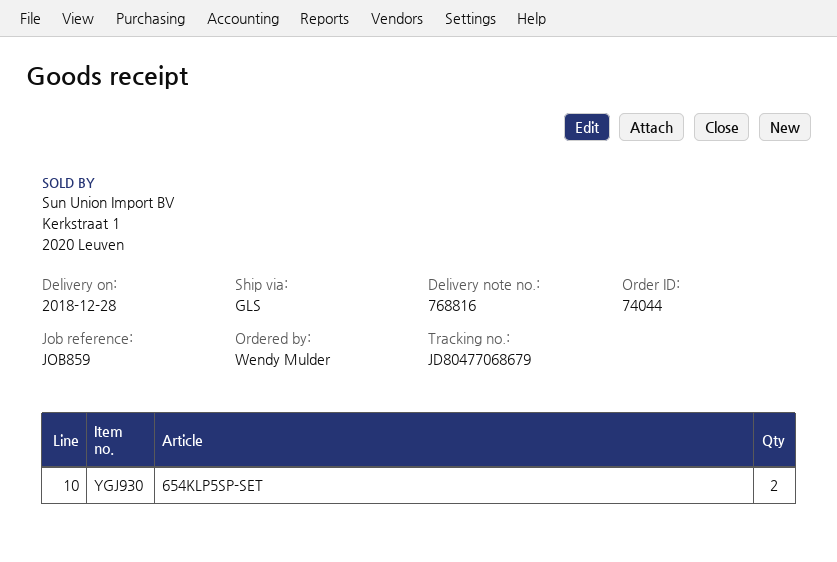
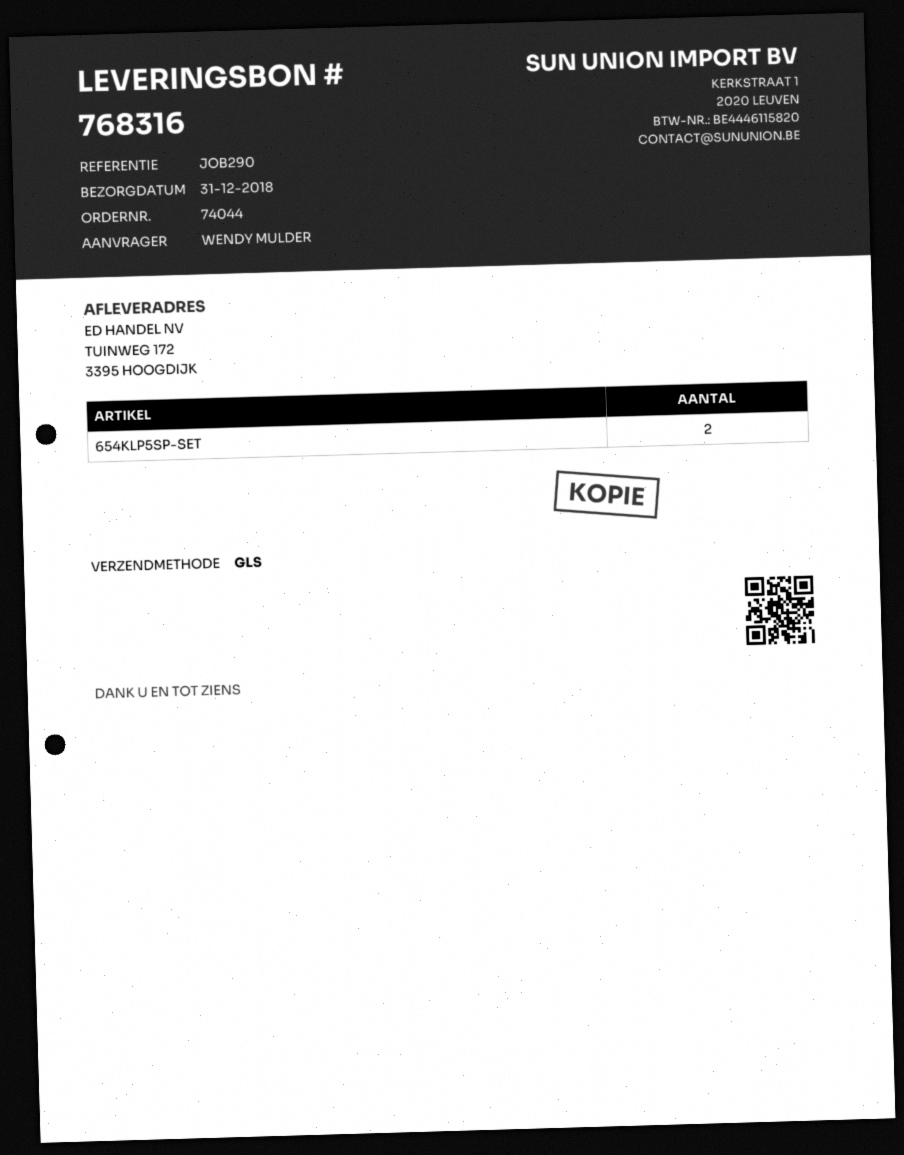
delivery note number: 768816 -> 768316
delivery date: 2018-12-28 -> 2018-12-31
reference: JOB859 -> JOB290

